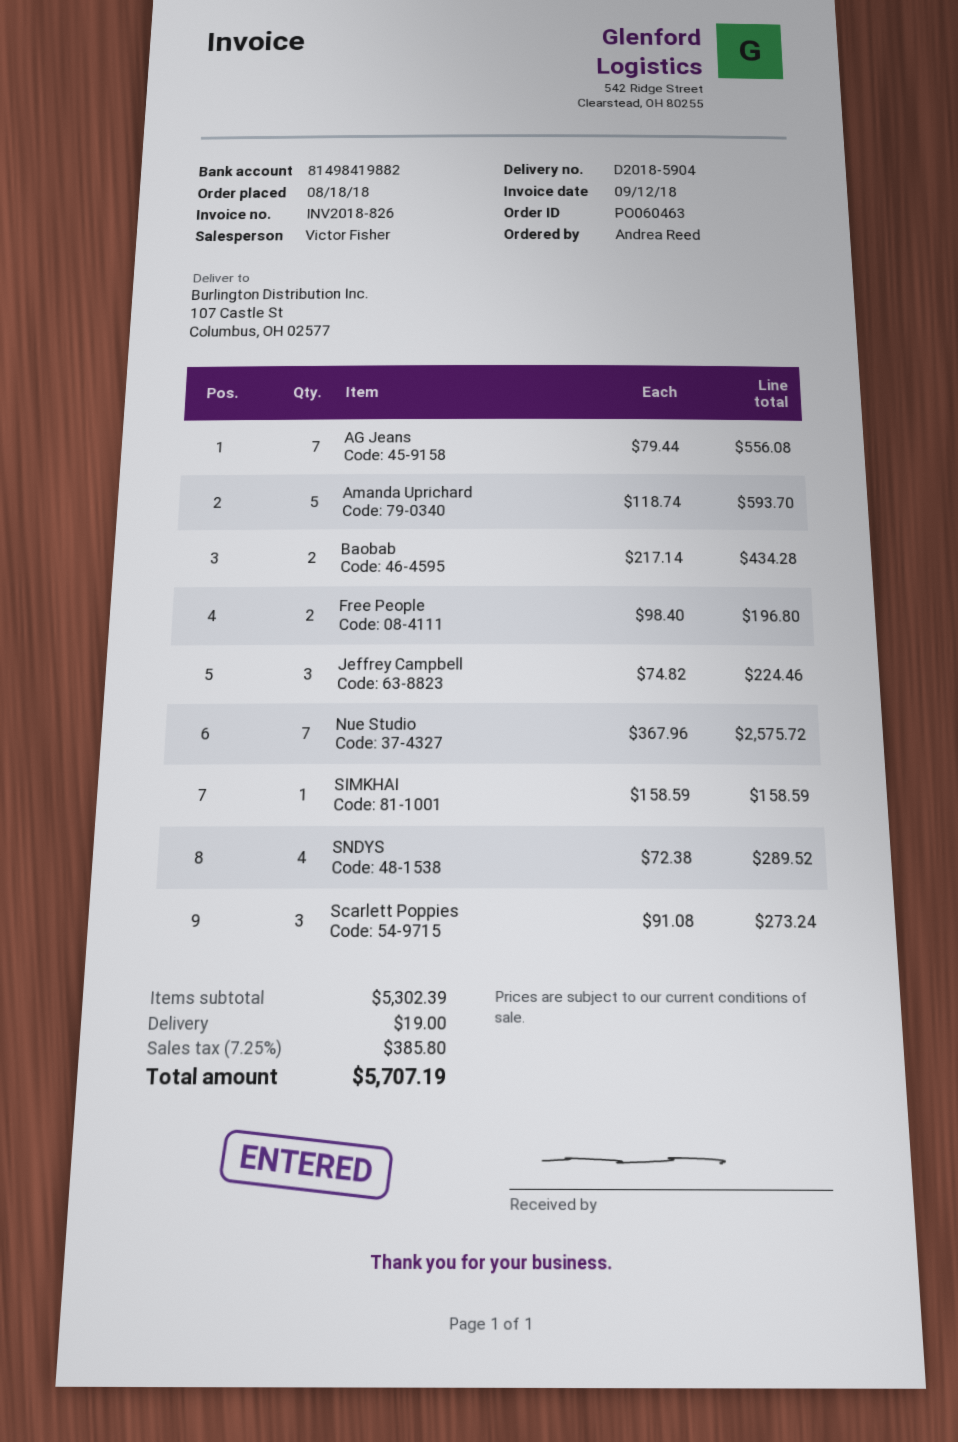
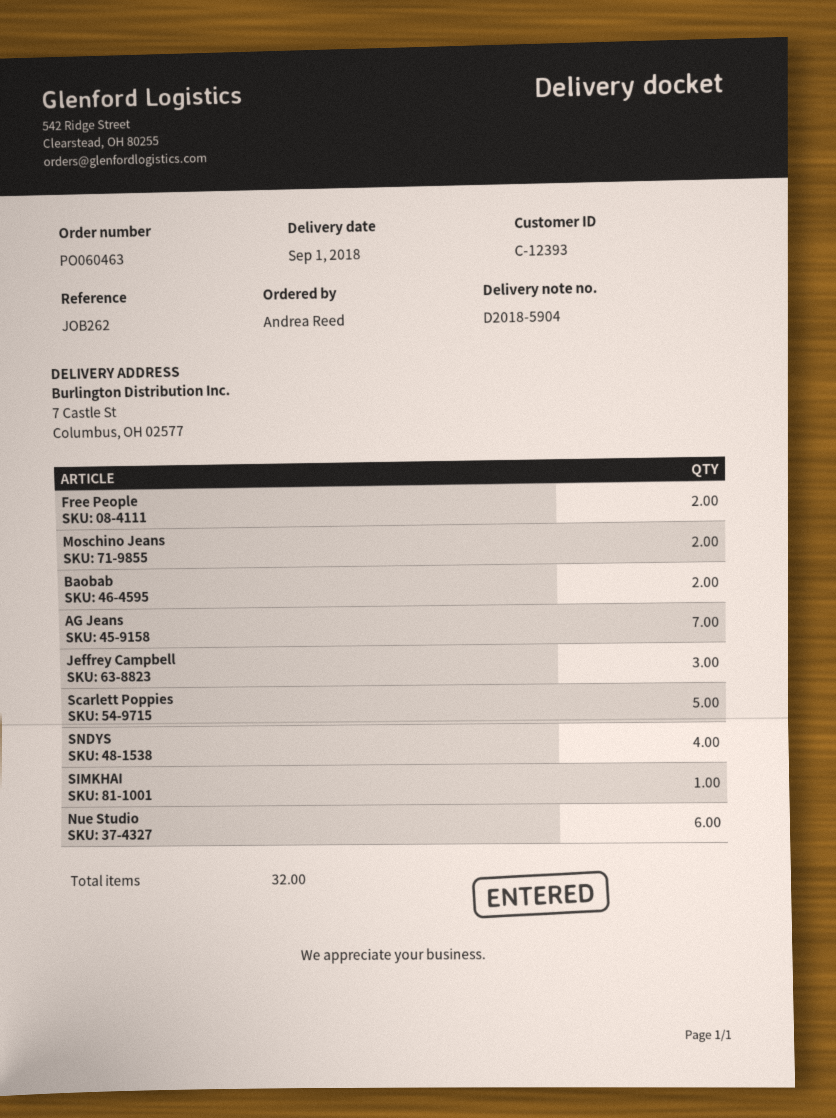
ship to: 107 Castle St, Columbus, OH 02577 -> 7 Castle St, Columbus, OH 02577
Amanda Uprichard: 5 -> none
Nue Studio: 7 -> 6
Scarlett Poppies: 3 -> 5
Moschino Jeans: none -> 2

